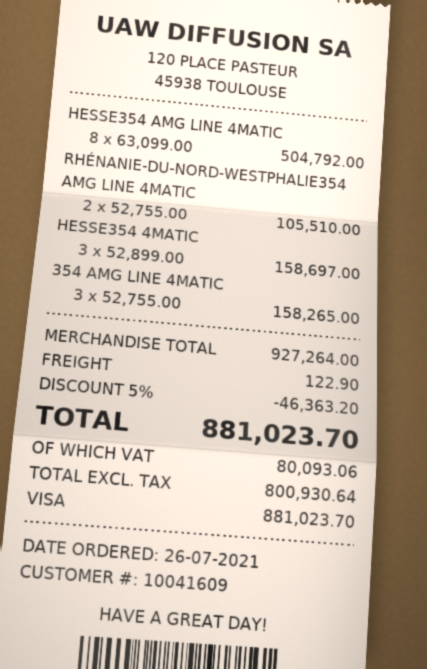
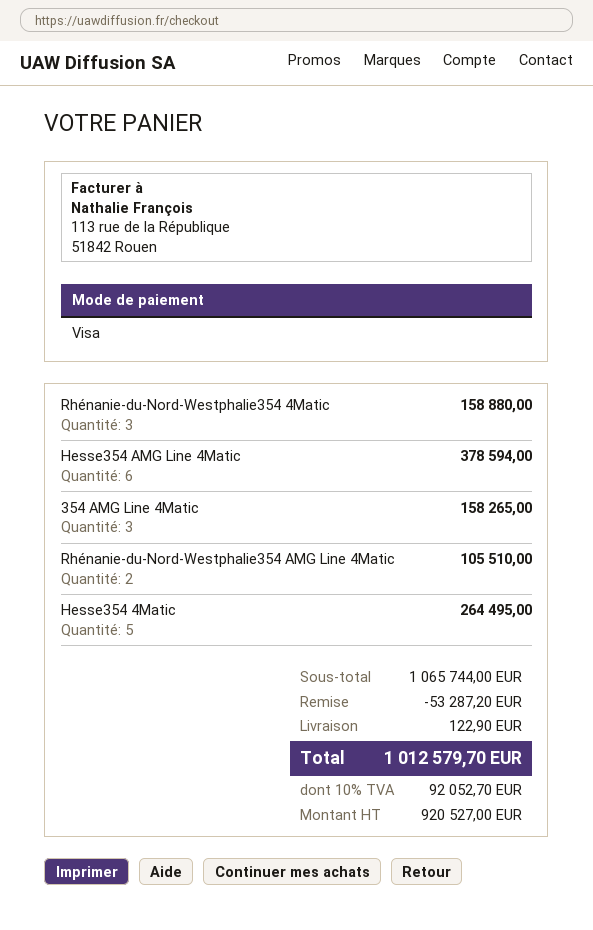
HESSE354 AMG LINE 4MATIC: 8 for 504792.00 -> 6 for 378594.00
HESSE354 4MATIC: 3 for 158697.00 -> 5 for 264495.00
Rhénanie-du-Nord-Westphalie354 4Matic: none -> 3 for 158880.00
subtotal: 927264.00 -> 1065744.00
discount: 46363.20 -> 53287.20
net: 800930.64 -> 920527.00
tax: 80093.06 -> 92052.70
total: 881023.70 -> 1012579.70

